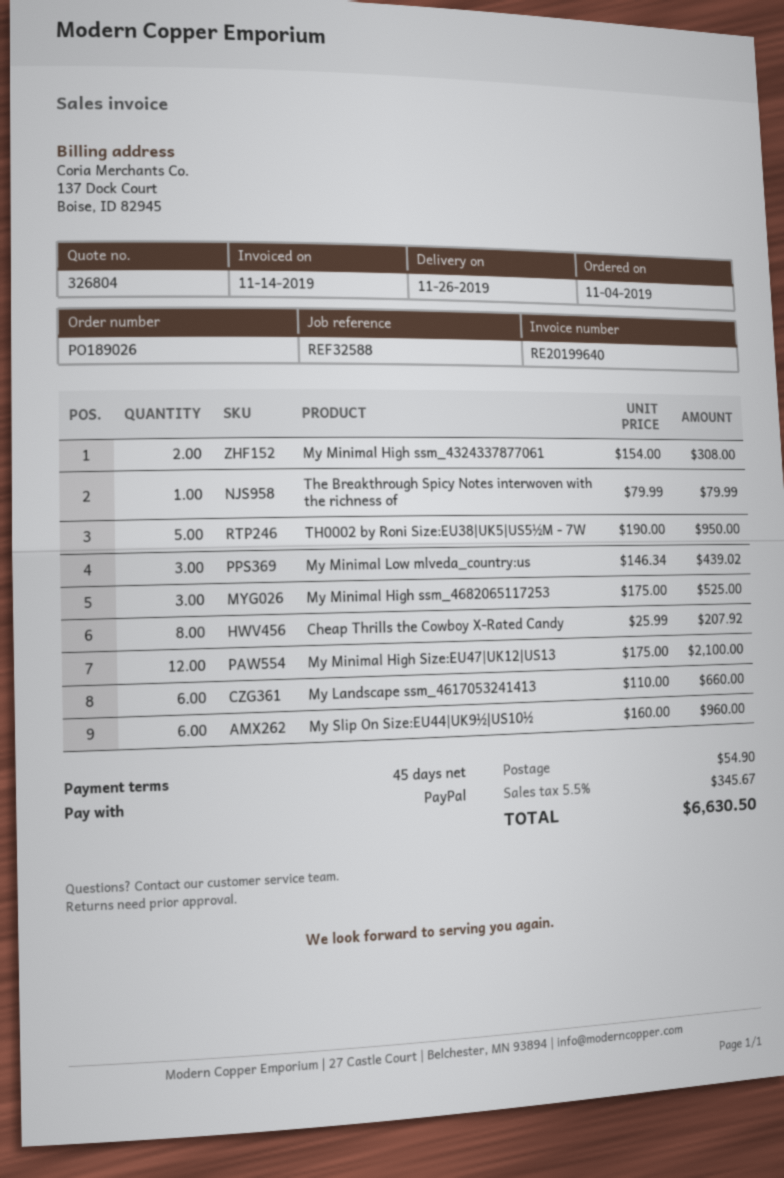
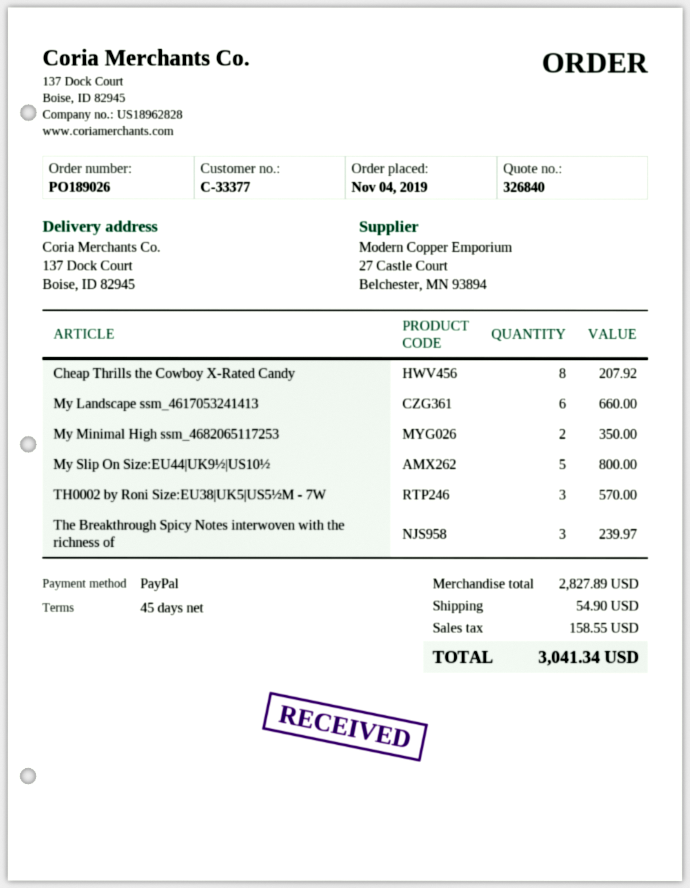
quote number: 326804 -> 326840
My Minimal High ssm_4324337877061: 2 for 308.00 -> none
The Breakthrough Spicy Notes interwoven with the richness of: 1 for 79.99 -> 3 for 239.97
TH0002 by Roni Size:EU38|UK5|US5½M - 7W: 5 for 950.00 -> 3 for 570.00
My Minimal Low mlveda_country:us: 3 for 439.02 -> none
My Minimal High ssm_4682065117253: 3 for 525.00 -> 2 for 350.00
My Minimal High Size:EU47|UK12|US13: 12 for 2100.00 -> none
My Slip On Size:EU44|UK9½|US10½: 6 for 960.00 -> 5 for 800.00
tax: 345.67 -> 158.55
total: 6630.50 -> 3041.34

